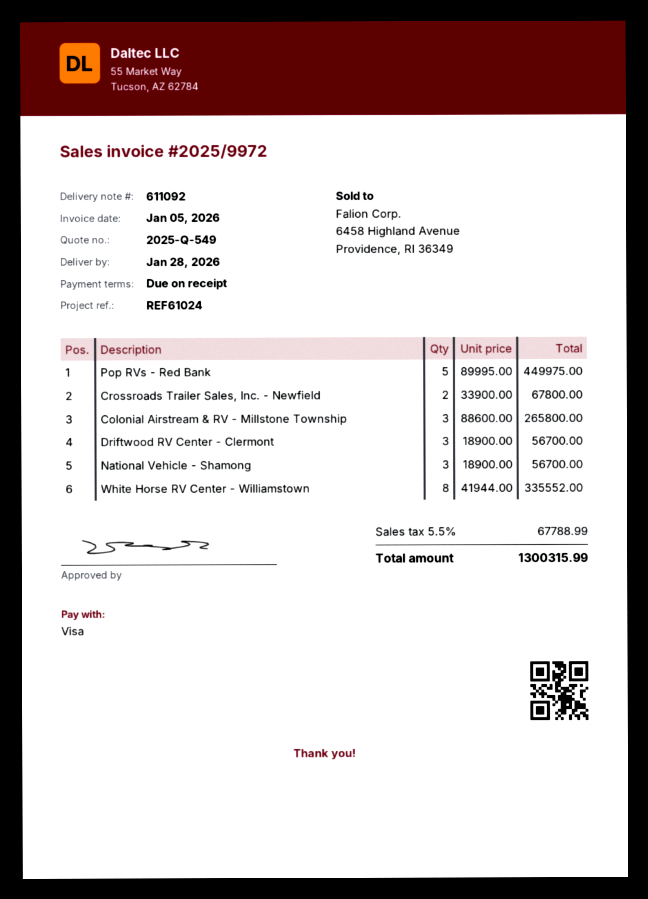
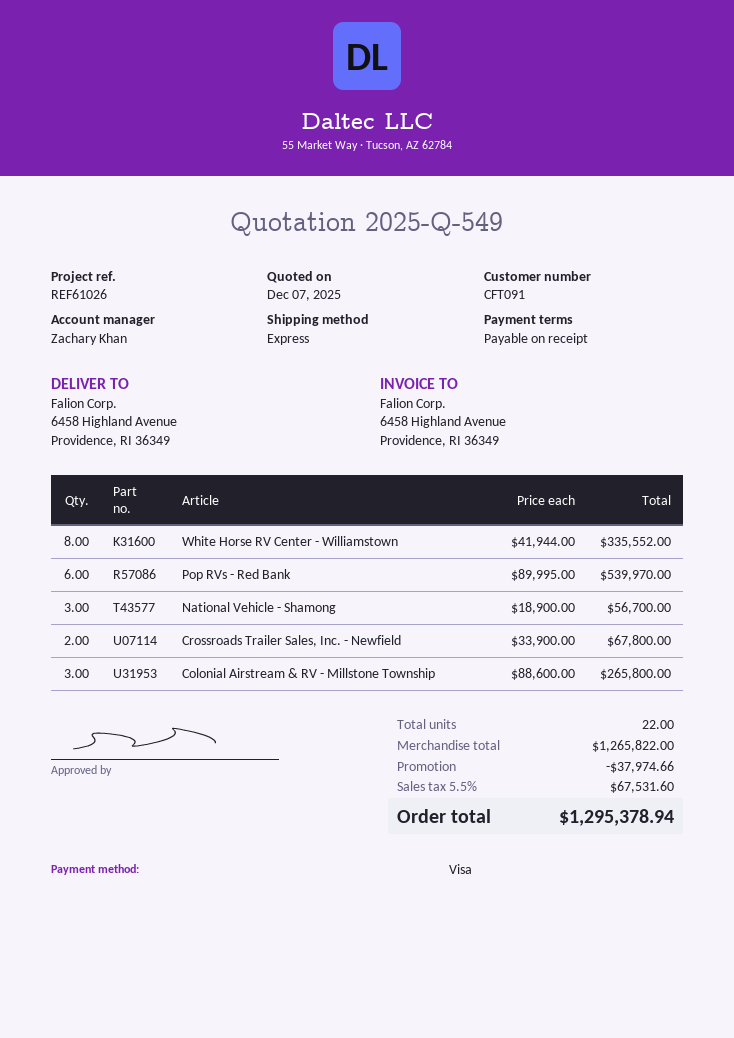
reference: REF61024 -> REF61026
Pop RVs - Red Bank: 5 x 89995.00 = 449975.00 -> 6 x 89995.00 = 539970.00
Driftwood RV Center - Clermont: 3 x 18900.00 = 56700.00 -> none
discount: none -> 37974.66
tax: 5.5% = 67788.99 -> 5.5% = 67531.60
total: 1300315.99 -> 1295378.94

